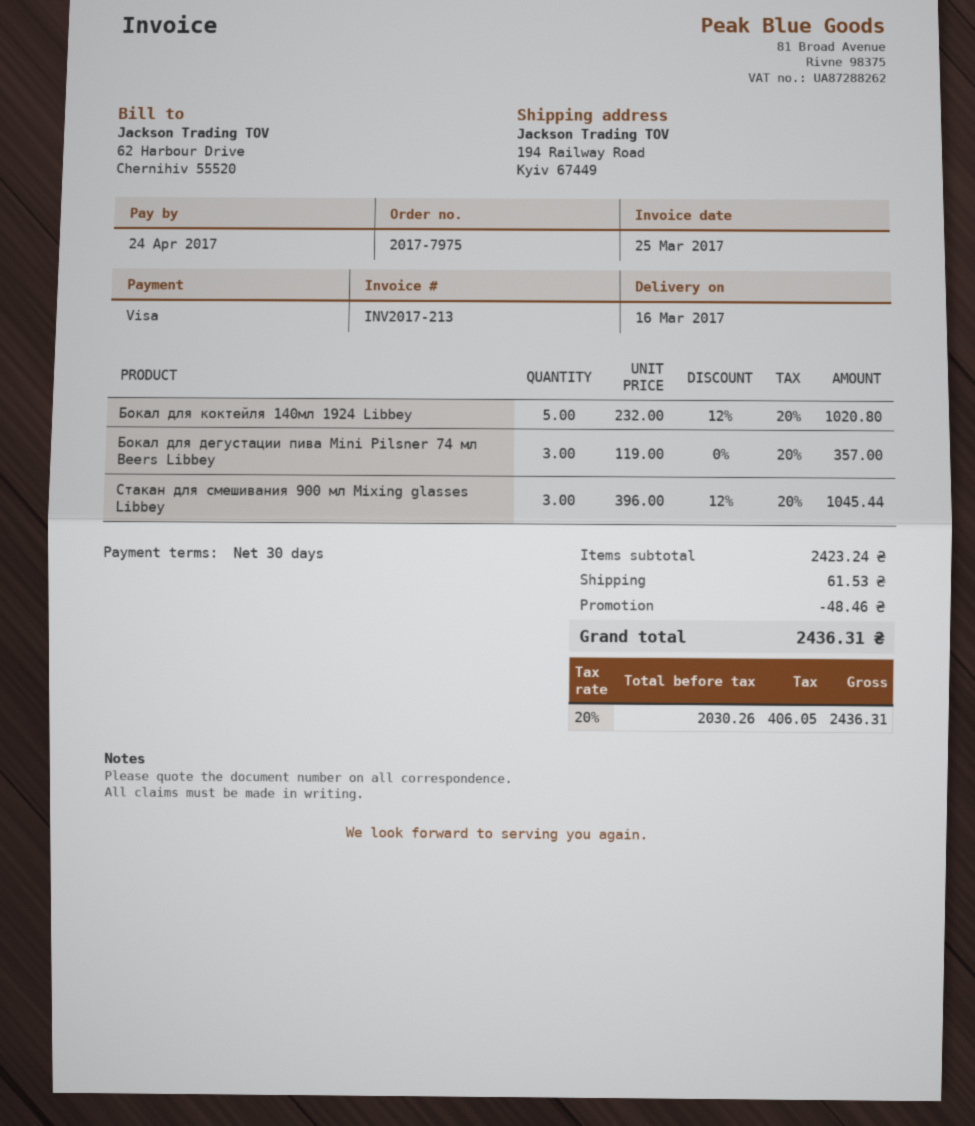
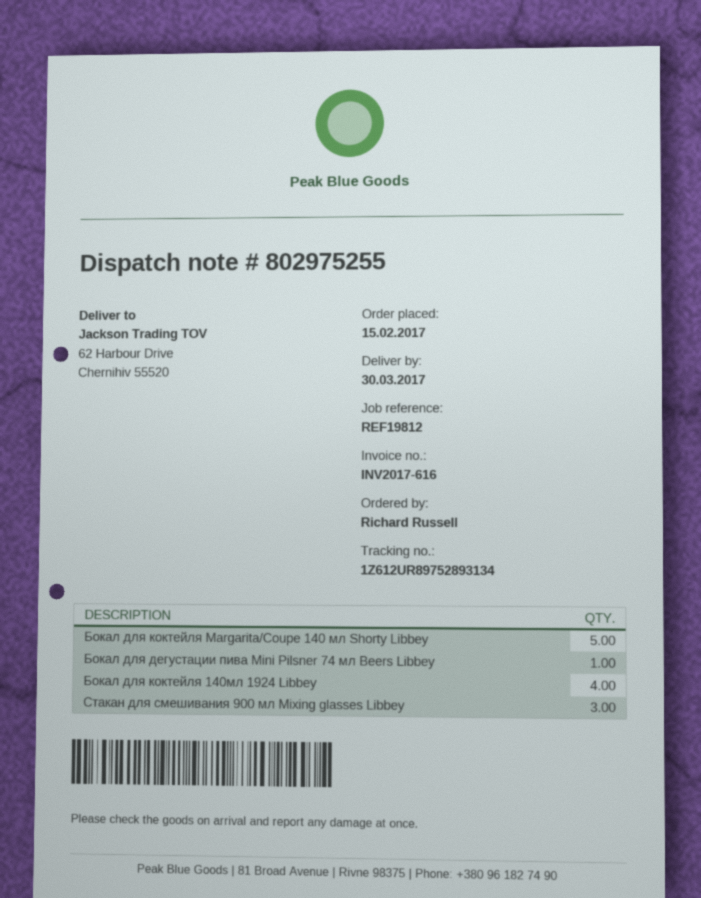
delivery date: 2017-03-16 -> 2017-03-30
invoice number: INV2017-213 -> INV2017-616
ship to: 194 Railway Road, Kyiv 67449 -> 62 Harbour Drive, Chernihiv 55520
Бокал для коктейля 140мл 1924 Libbey: 5 -> 4
Бокал для дегустации пива Mini Pilsner 74 мл Beers Libbey: 3 -> 1
Бокал для коктейля Margarita/Coupe 140 мл Shorty Libbey: none -> 5

